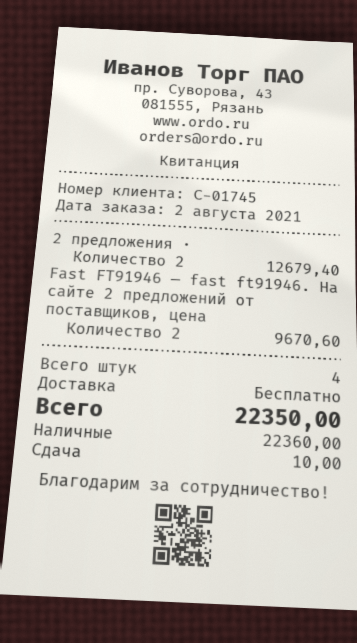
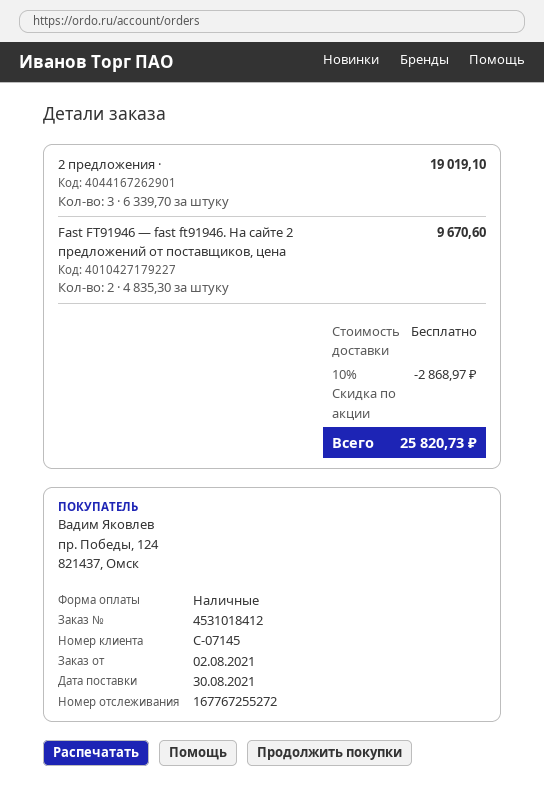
customer number: C-01745 -> C-07145
2 предложения ·: 2 for 12679.40 -> 3 for 19019.10
discount: none -> 10% = 2868.97
total: 22350.00 -> 25820.73

